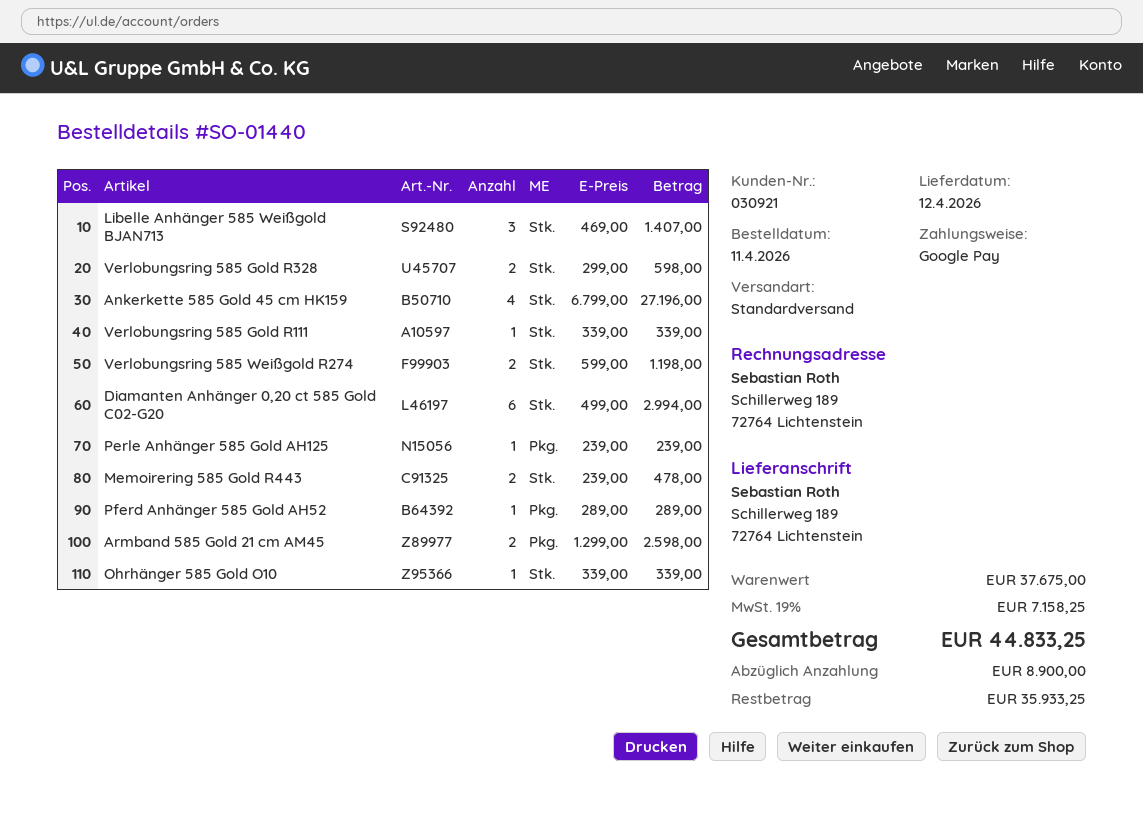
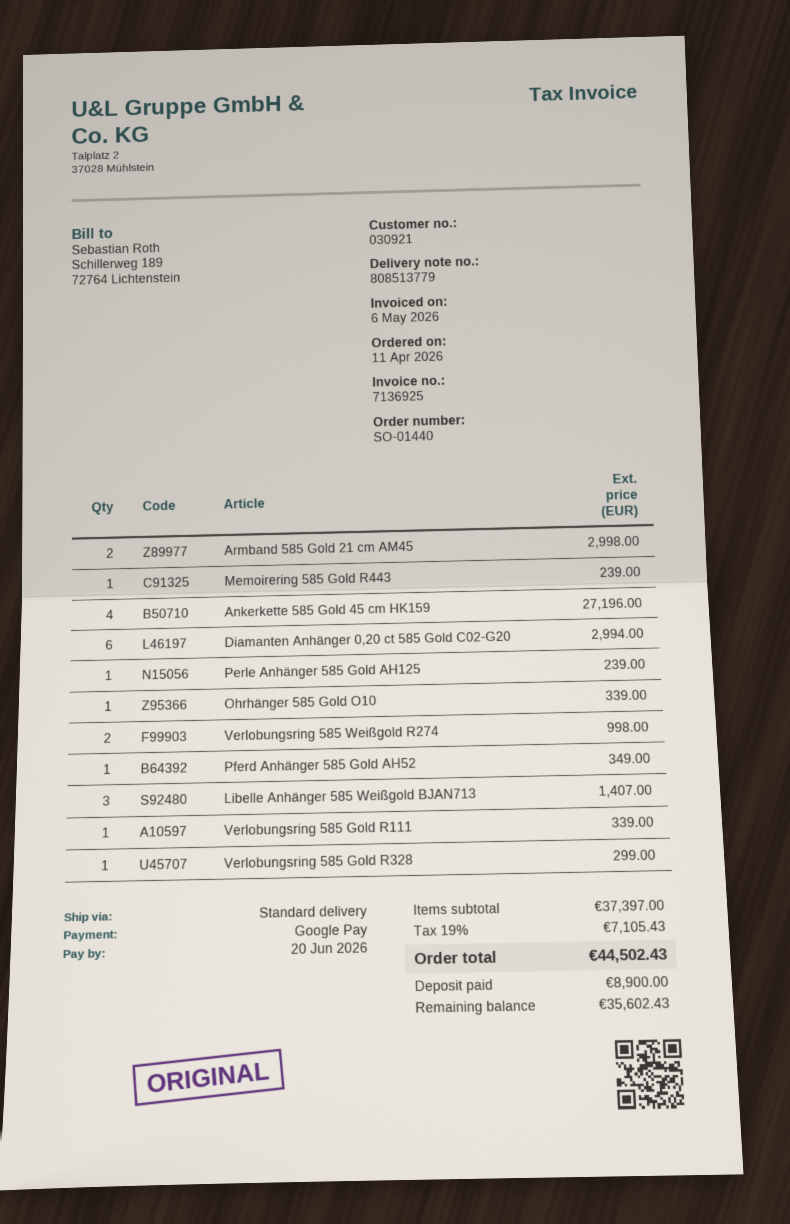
Verlobungsring 585 Gold R328: 2 for 598.00 -> 1 for 299.00
Verlobungsring 585 Weißgold R274: 2 for 1198.00 -> 2 for 998.00
Memoirering 585 Gold R443: 2 for 478.00 -> 1 for 239.00
Pferd Anhänger 585 Gold AH52: 1 for 289.00 -> 1 for 349.00
Armband 585 Gold 21 cm AM45: 2 for 2598.00 -> 2 for 2998.00
subtotal: 37675.00 -> 37397.00
tax: 19% = 7158.25 -> 19% = 7105.43
total: 44833.25 -> 44502.43
balance: 35933.25 -> 35602.43

